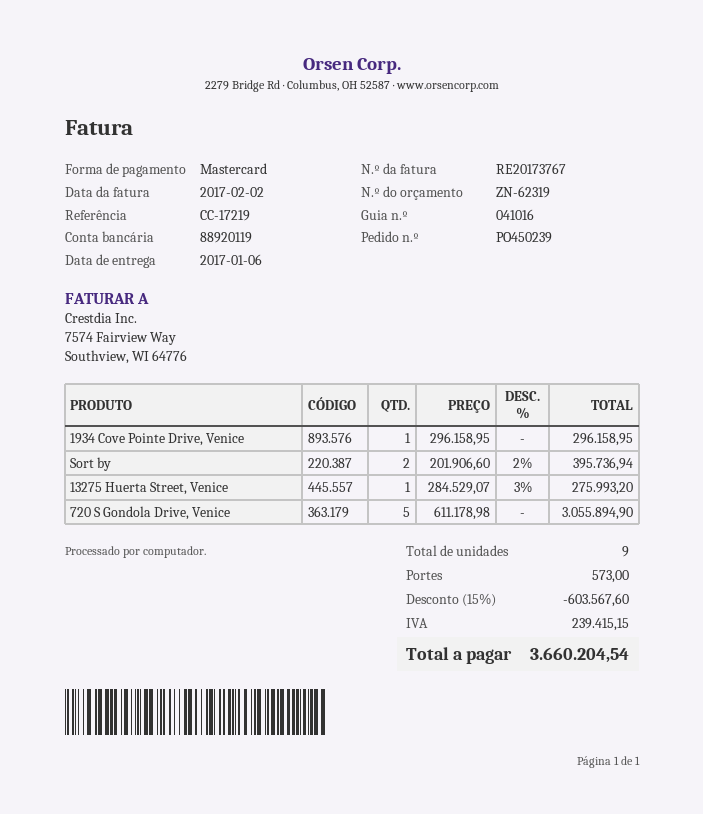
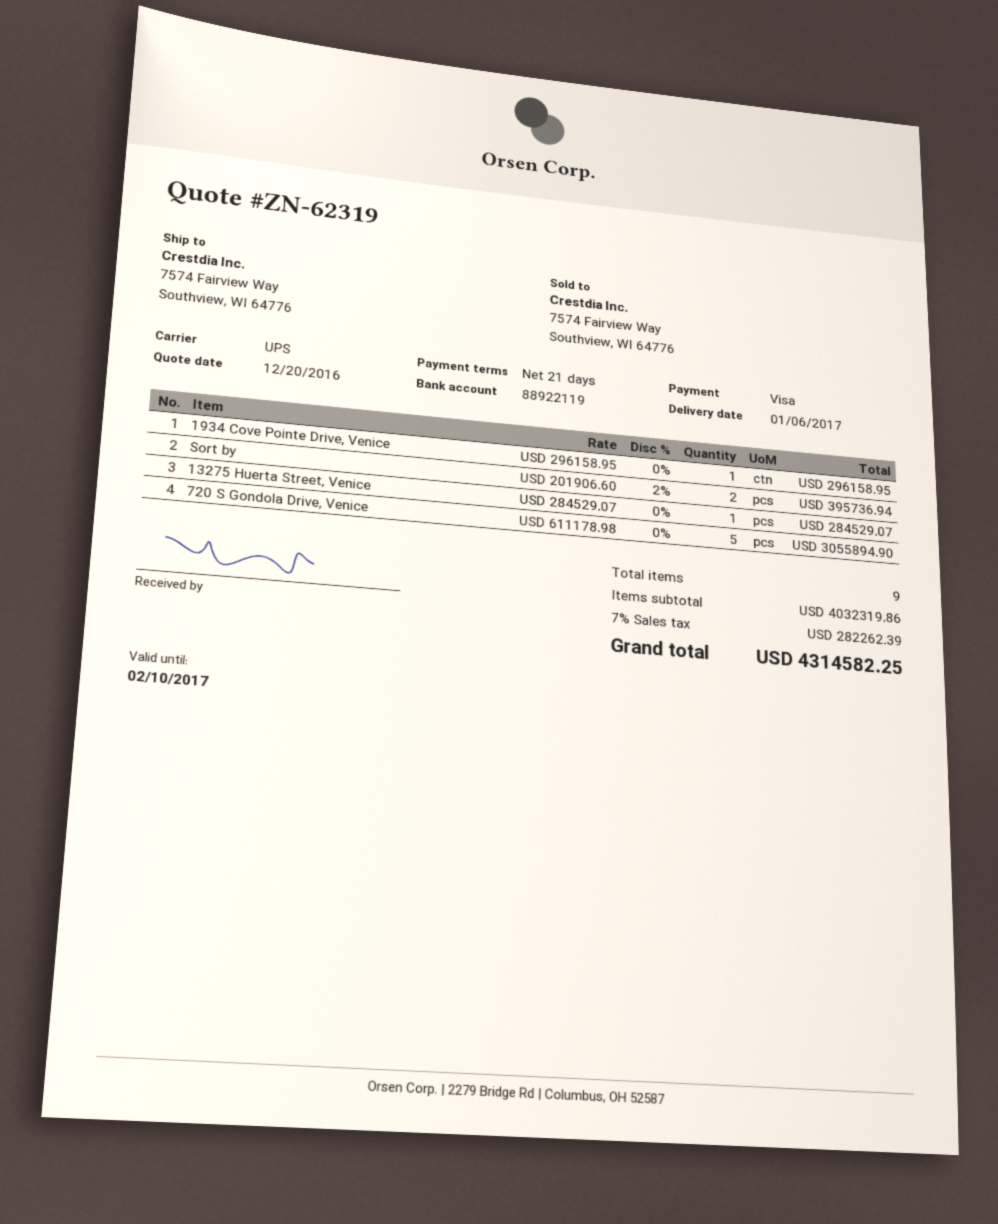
payment method: Mastercard -> Visa
bank account: 88920119 -> 88922119
13275 Huerta Street, Venice: 1 x 284529.07 - 3% = 275993.20 -> 1 x 284529.07 = 284529.07
discount: 15% = 603567.60 -> none
shipping: 573.00 -> none
tax: 239415.15 -> 282262.39
total: 3660204.54 -> 4314582.25

